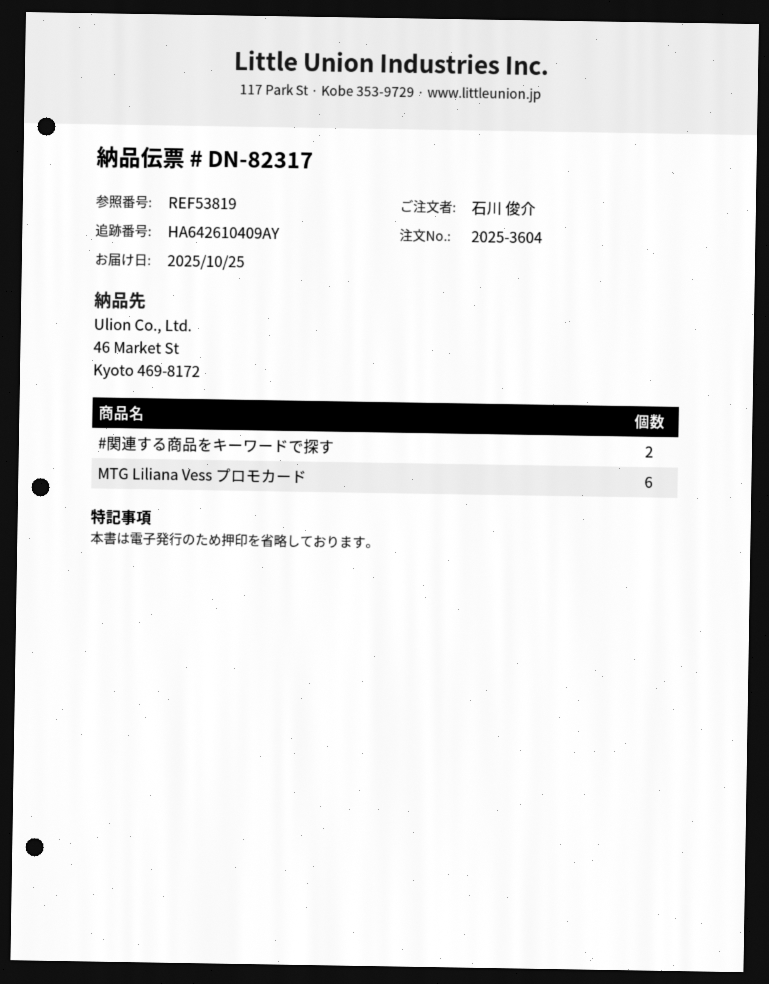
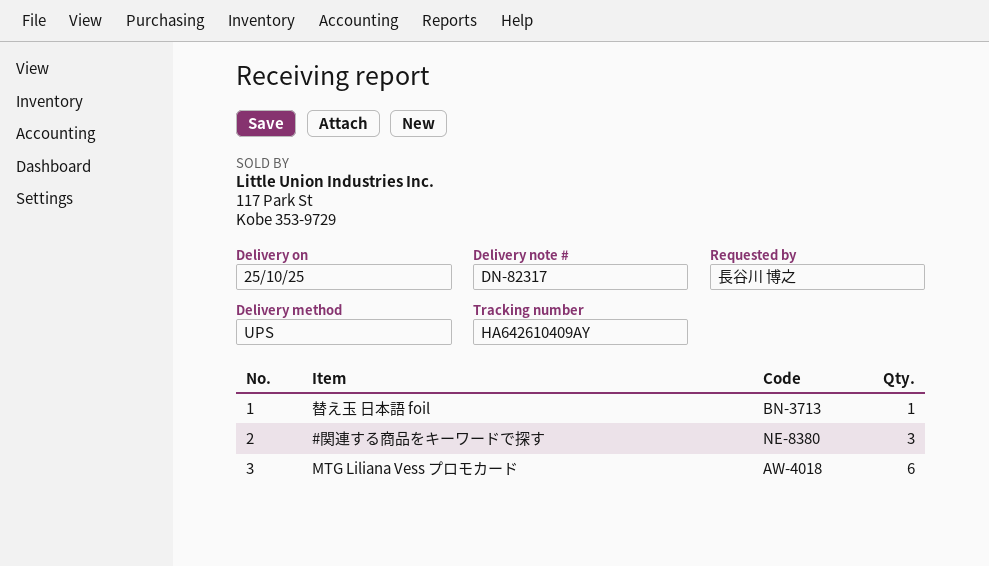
ordered by: 石川 俊介 -> 長谷川 博之
#関連する商品をキーワードで探す: 2 -> 3
替え玉 日本語 foil: none -> 1

